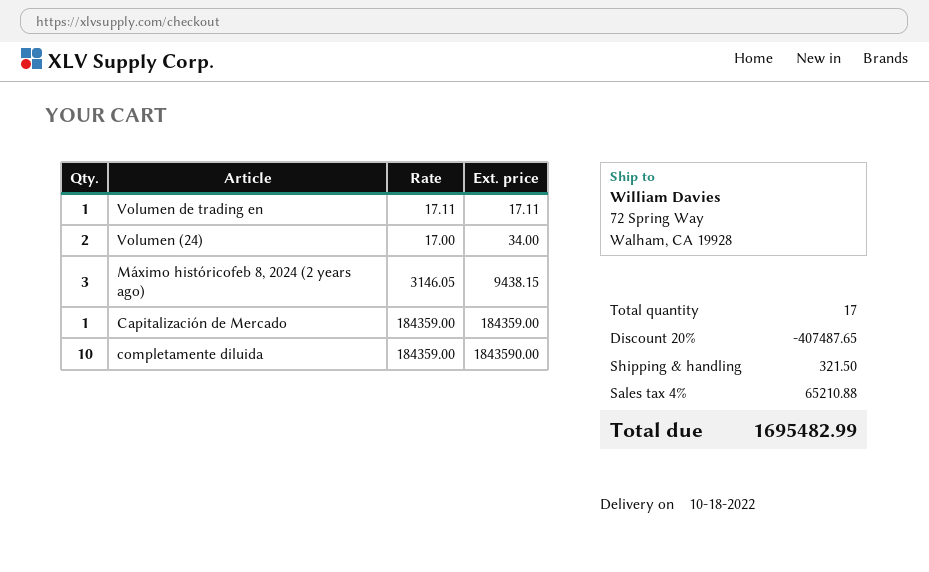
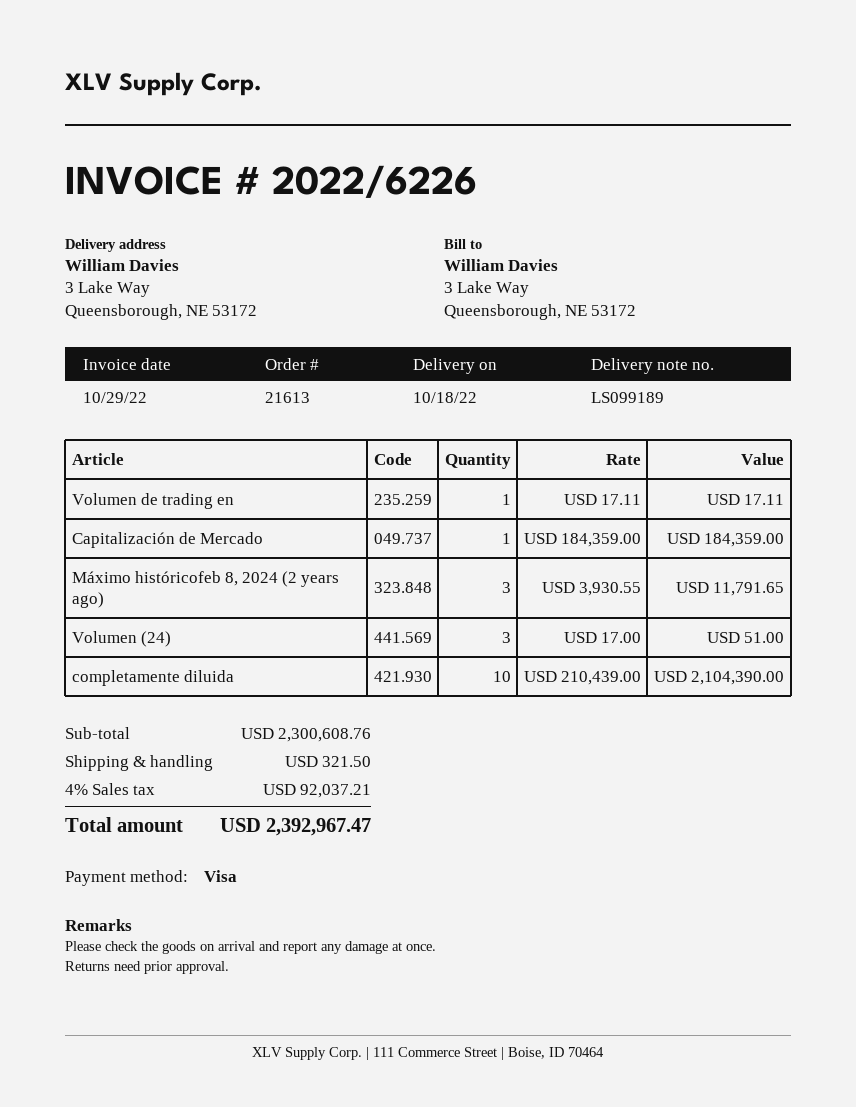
ship to: 72 Spring Way, Walham, CA 19928 -> 3 Lake Way, Queensborough, NE 53172
Volumen (24): 2 x 17.00 = 34.00 -> 3 x 17.00 = 51.00
Máximo históricofeb 8, 2024 (2 years ago): 3 x 3146.05 = 9438.15 -> 3 x 3930.55 = 11791.65
completamente diluida: 10 x 184359.00 = 1843590.00 -> 10 x 210439.00 = 2104390.00
discount: 20% = 407487.65 -> none
tax: 4% = 65210.88 -> 4% = 92037.21
total: 1695482.99 -> 2392967.47

